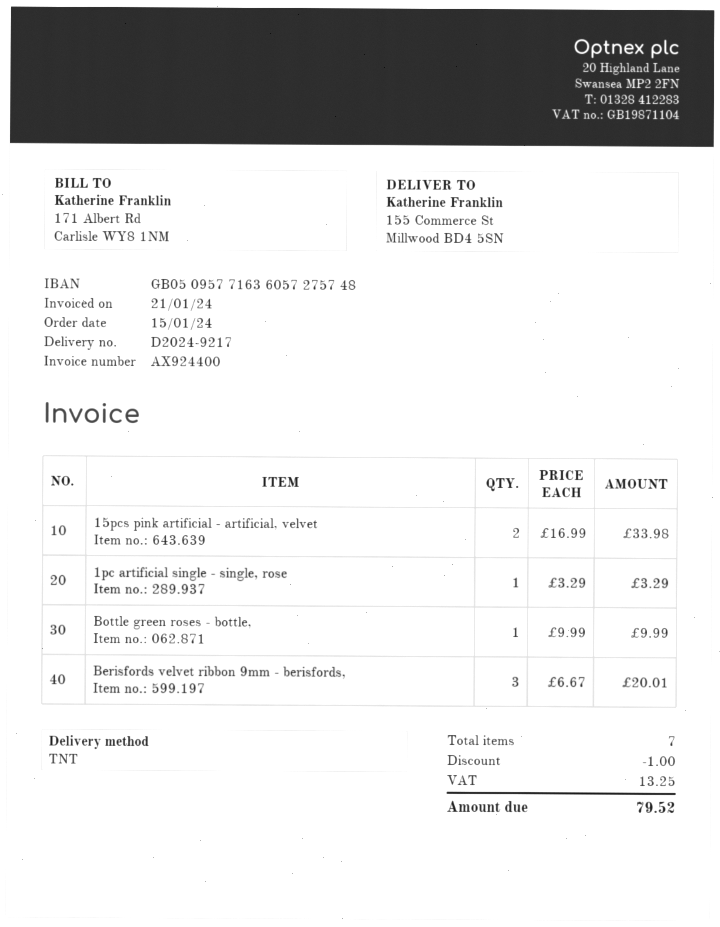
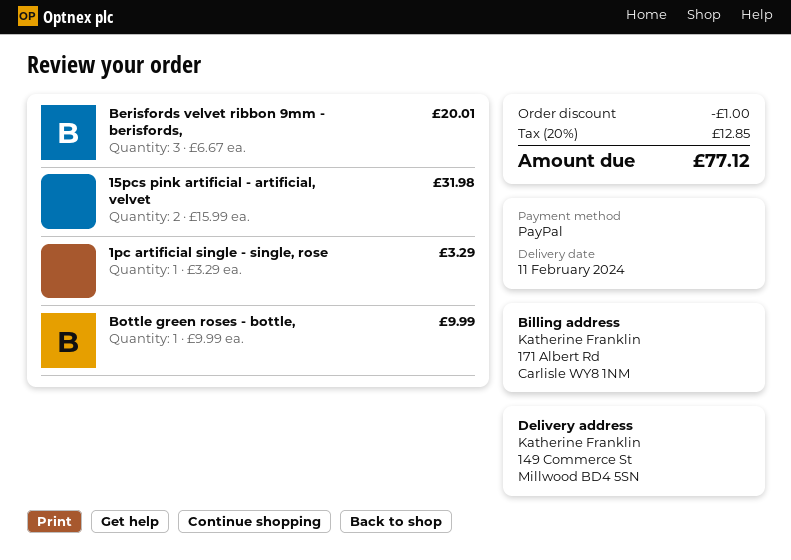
ship to: 155 Commerce St, Millwood BD4 5SN -> 149 Commerce St, Millwood BD4 5SN
15pcs pink artificial - artificial, velvet: 2 x 16.99 = 33.98 -> 2 x 15.99 = 31.98
tax: 13.25 -> 12.85
total: 79.52 -> 77.12

